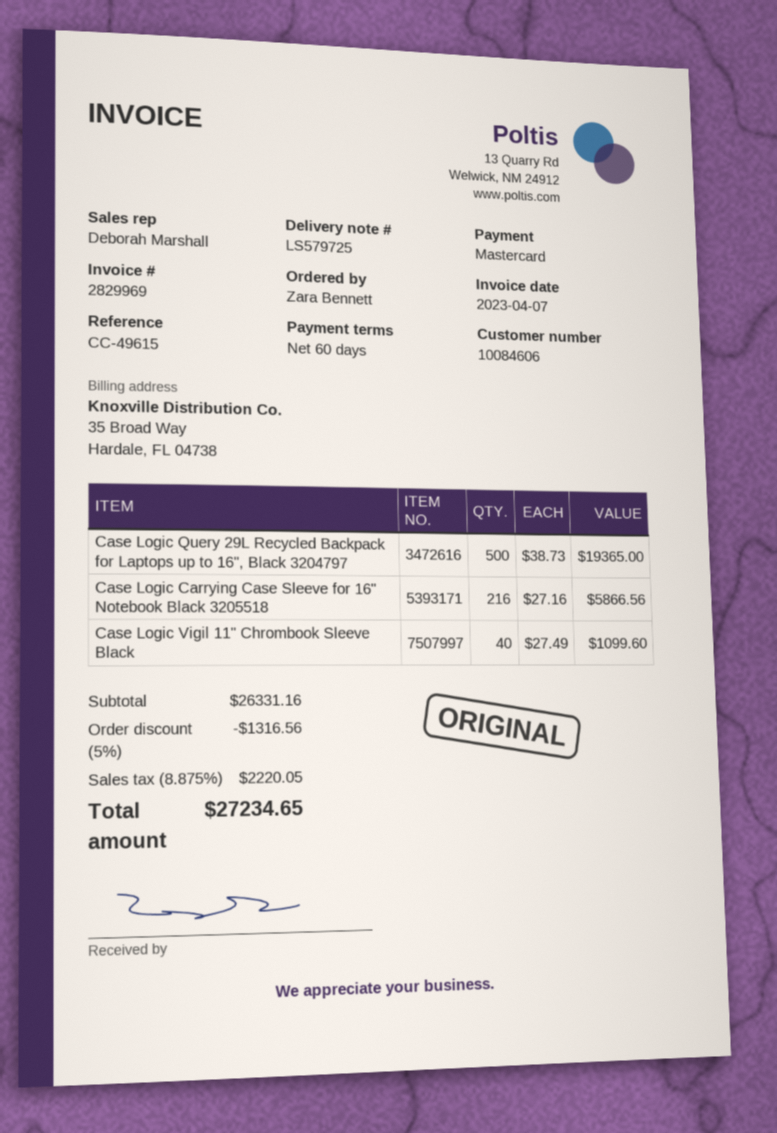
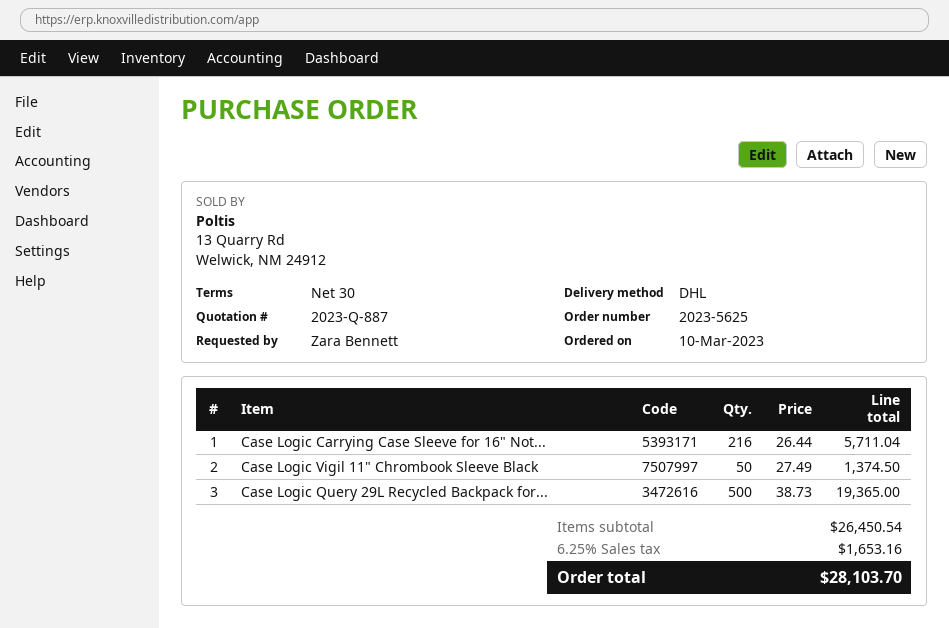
payment terms: 60 days -> 30 days
Case Logic Carrying Case Sleeve for 16" Notebook Black 3205518: 216 x 27.16 = 5866.56 -> 216 x 26.44 = 5711.04
Case Logic Vigil 11" Chrombook Sleeve Black: 40 x 27.49 = 1099.60 -> 50 x 27.49 = 1374.50
subtotal: 26331.16 -> 26450.54
discount: 5% = 1316.56 -> none
tax: 8.875% = 2220.05 -> 6.25% = 1653.16
total: 27234.65 -> 28103.70

